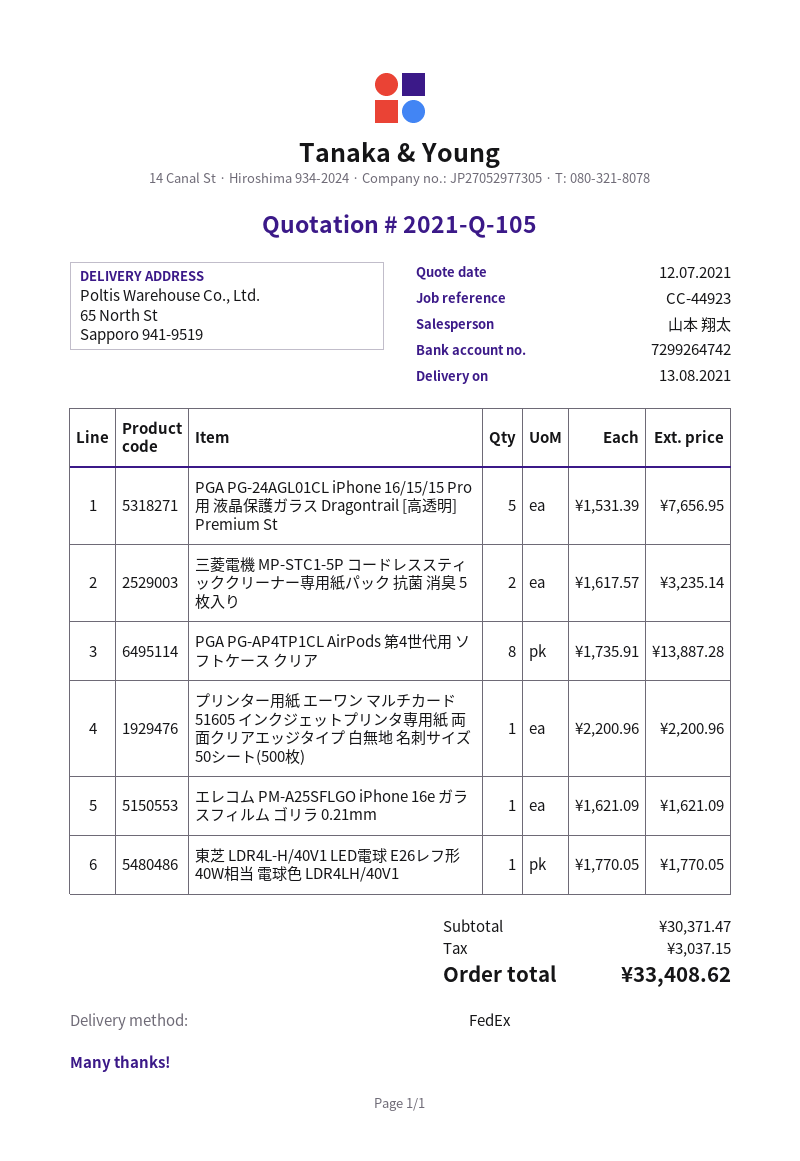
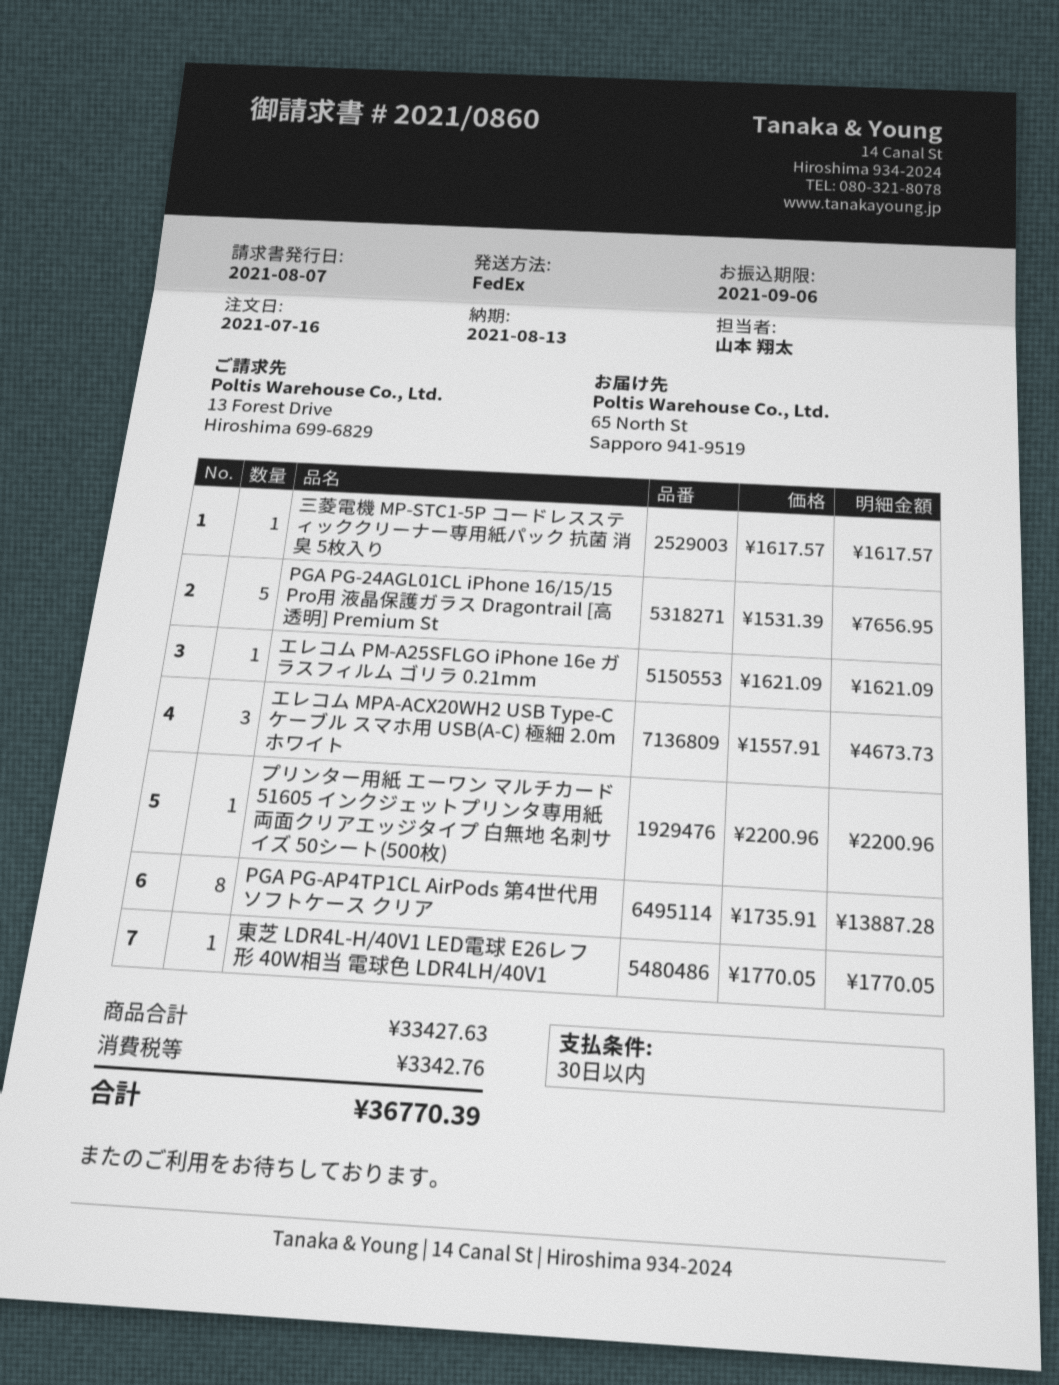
三菱電機 MP-STC1-5P コードレススティッククリーナー専用紙パック 抗菌 消臭 5枚入り: 2 x 1617.57 = 3235.14 -> 1 x 1617.57 = 1617.57
エレコム MPA-ACX20WH2 USB Type-Cケーブル スマホ用 USB(A-C) 極細 2.0m ホワイト: none -> 3 x 1557.91 = 4673.73
subtotal: 30371.47 -> 33427.63
tax: 3037.15 -> 3342.76
total: 33408.62 -> 36770.39

